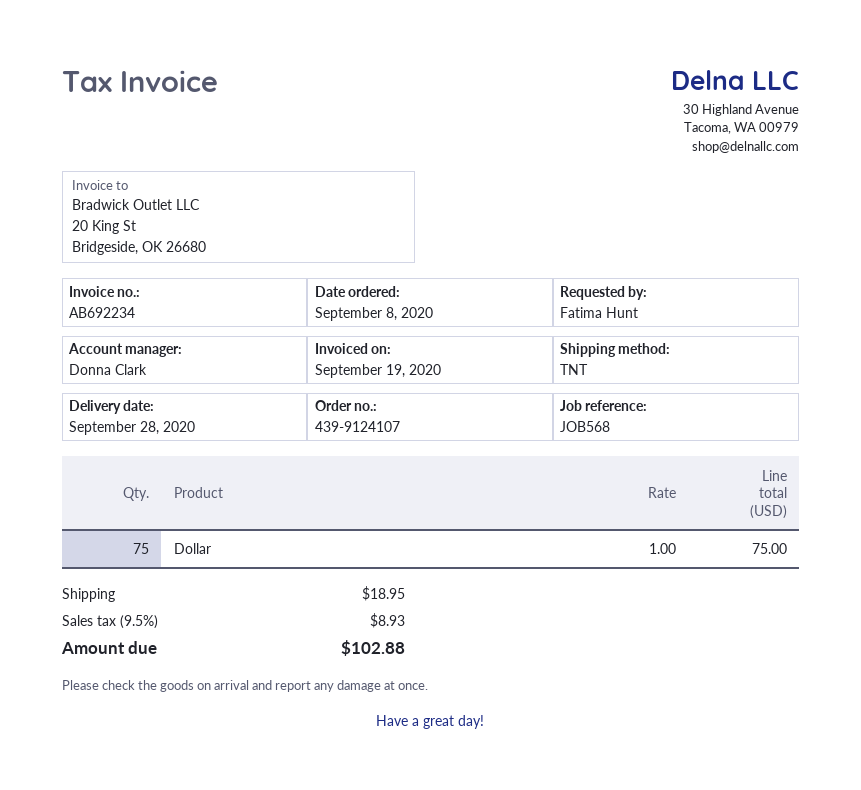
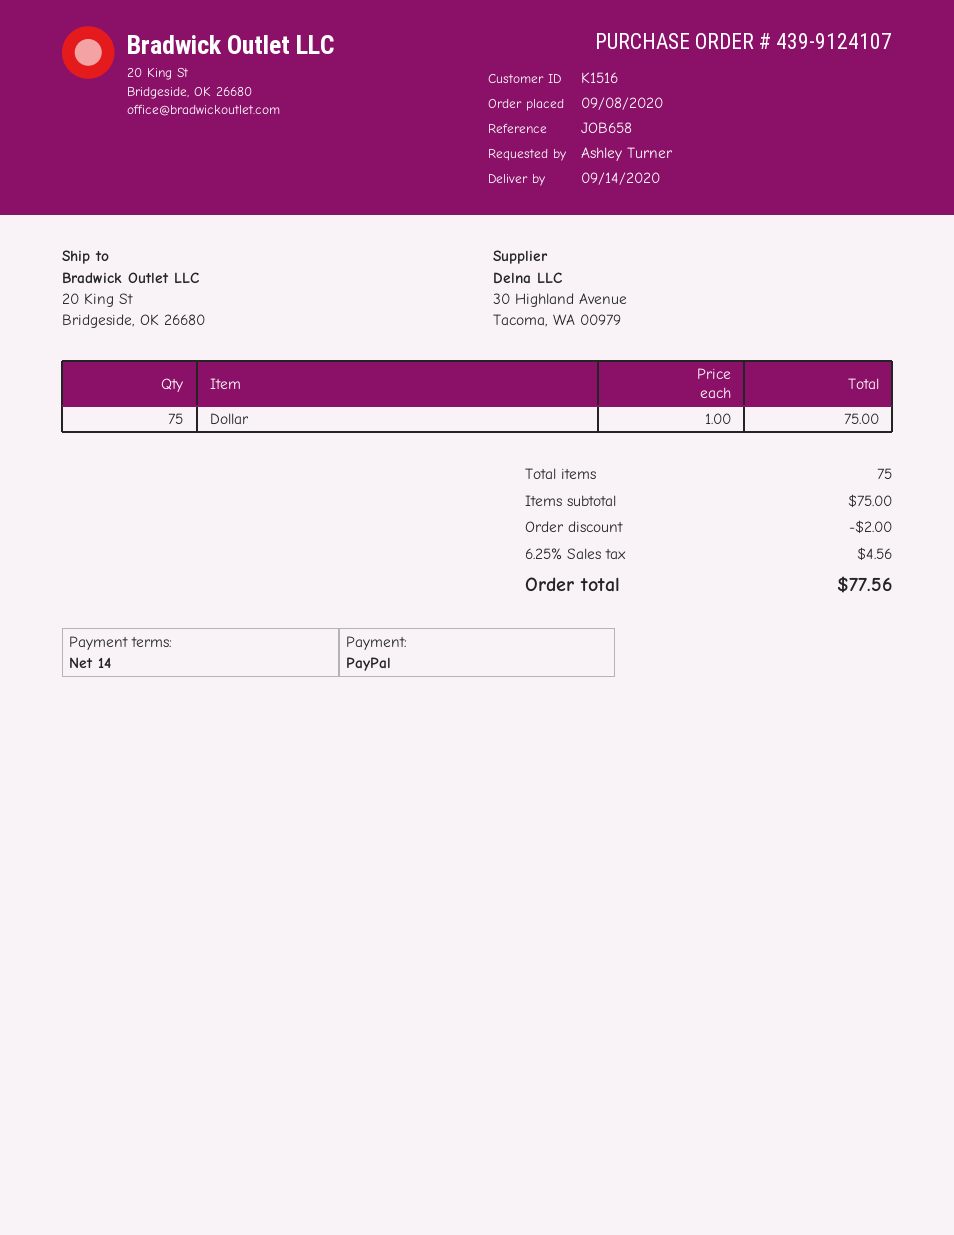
delivery date: 2020-09-28 -> 2020-09-14
reference: JOB568 -> JOB658
ordered by: Fatima Hunt -> Ashley Turner
discount: none -> 2.00
shipping: 18.95 -> none
tax: 9.5% = 8.93 -> 6.25% = 4.56
total: 102.88 -> 77.56

